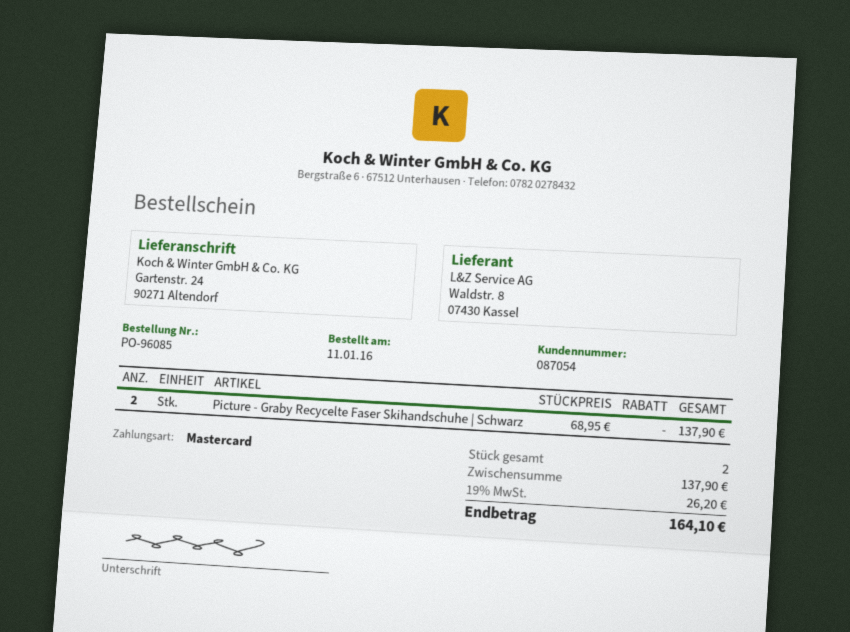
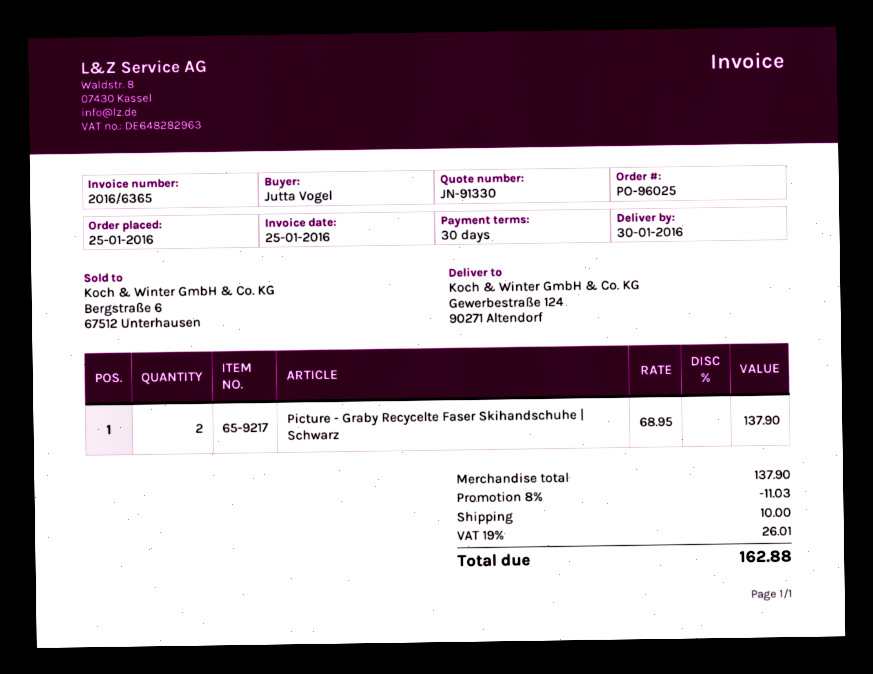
order number: PO-96085 -> PO-96025
order date: 2016-01-11 -> 2016-01-25
ship to: Gartenstr. 24, 90271 Altendorf -> Gewerbestraße 124, 90271 Altendorf
discount: none -> 8% = 11.03
shipping: none -> 10.00
tax: 19% = 26.20 -> 19% = 26.01
total: 164.10 -> 162.88

